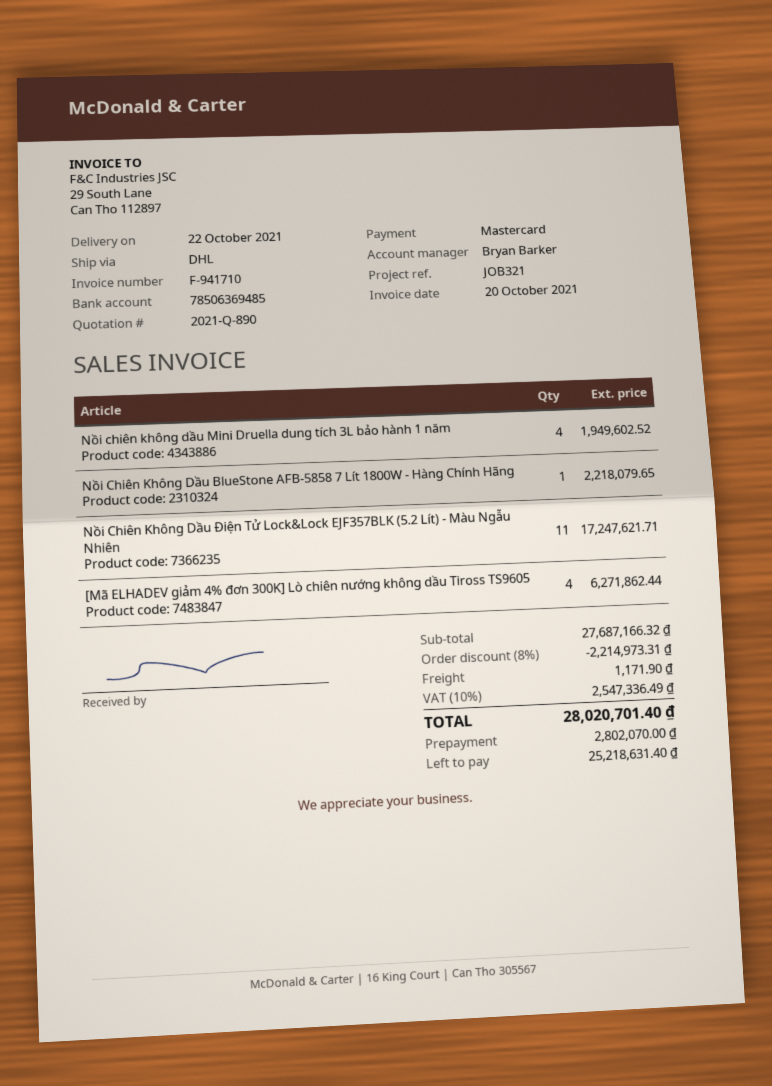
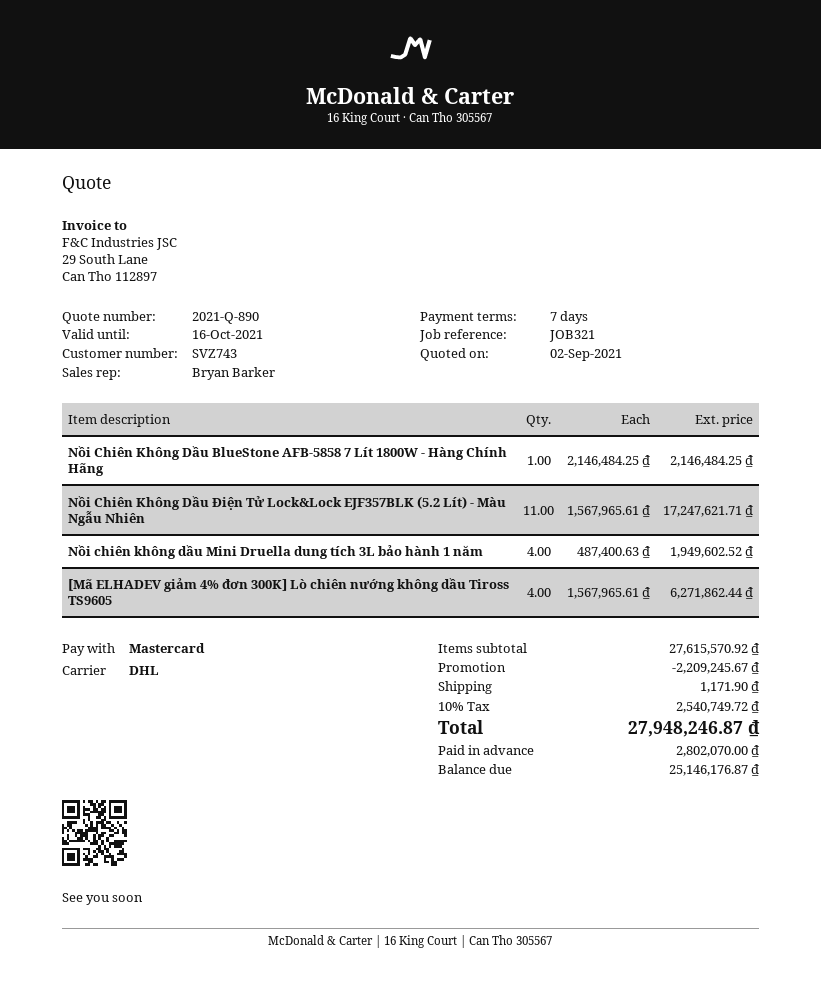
Nồi Chiên Không Dầu BlueStone AFB-5858 7 Lít 1800W - Hàng Chính Hãng: 1 for 2218079.65 -> 1 for 2146484.25
subtotal: 27687166.32 -> 27615570.92
discount: 2214973.31 -> 2209245.67
tax: 10% = 2547336.49 -> 10% = 2540749.72
total: 28020701.40 -> 27948246.87
balance: 25218631.40 -> 25146176.87

